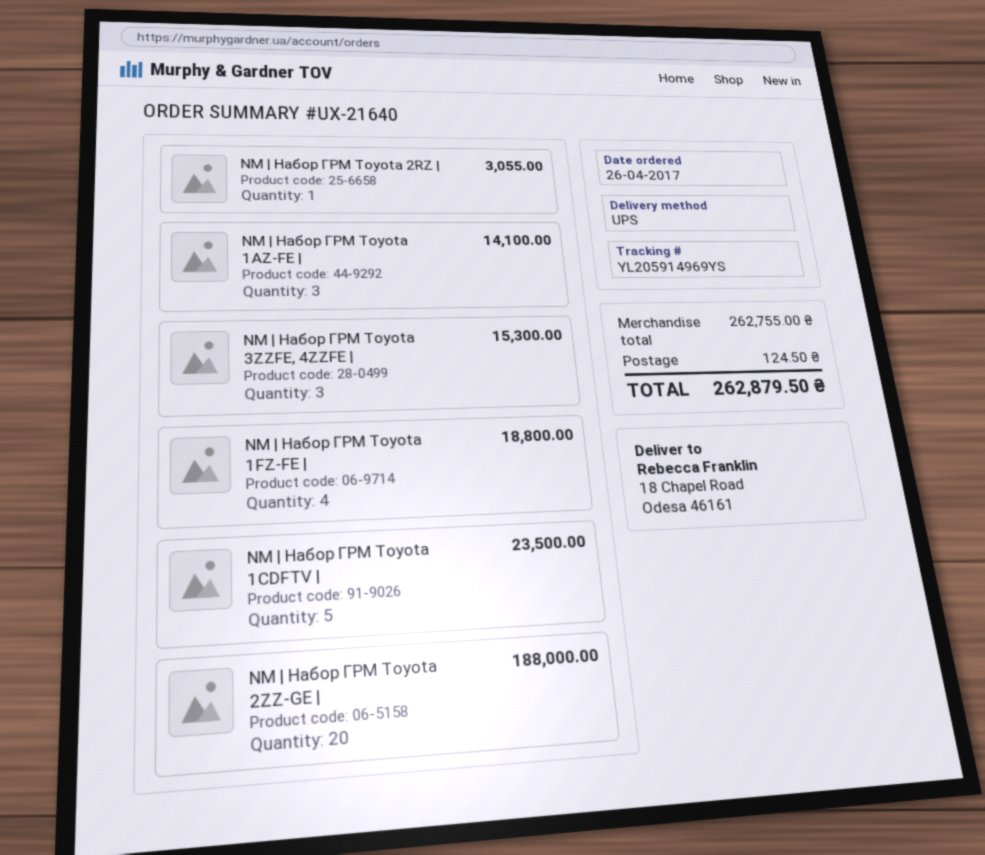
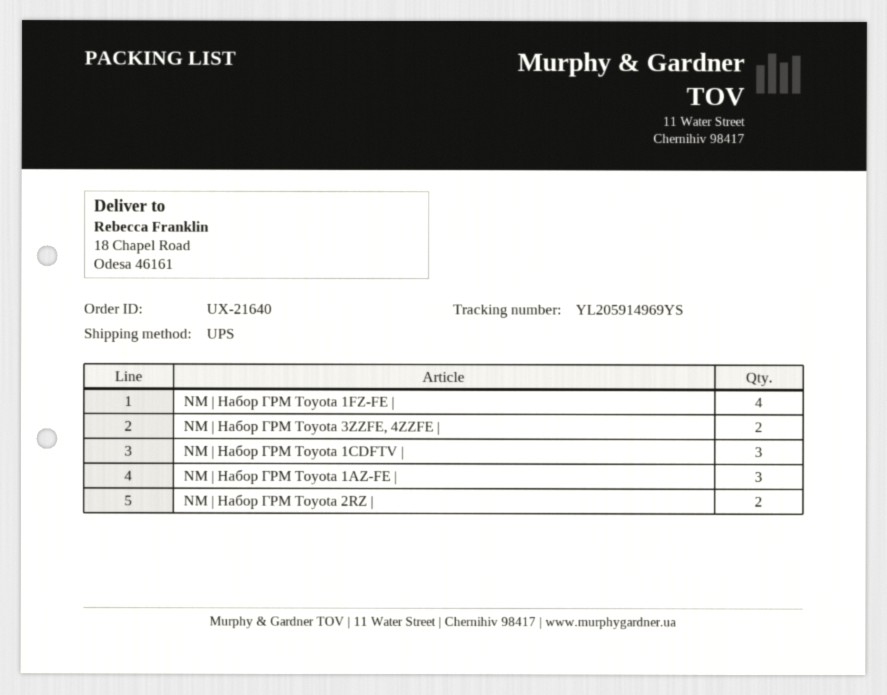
NM | Набор ГРМ Toyota 2RZ |: 1 -> 2
NM | Набор ГРМ Toyota 3ZZFE, 4ZZFE |: 3 -> 2
NM | Набор ГРМ Toyota 1CDFTV |: 5 -> 3
NM | Набор ГРМ Toyota 2ZZ-GE |: 20 -> none

